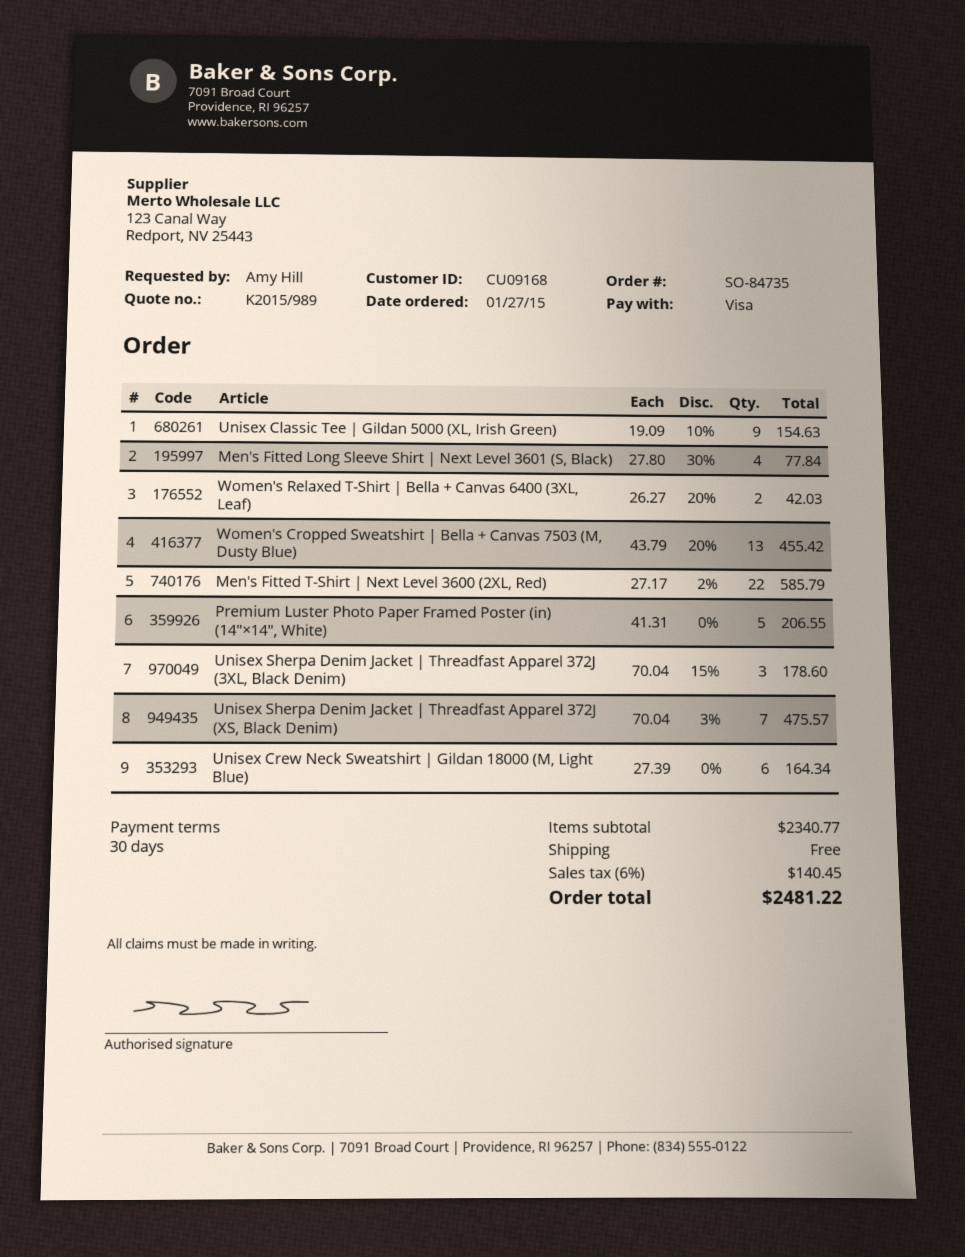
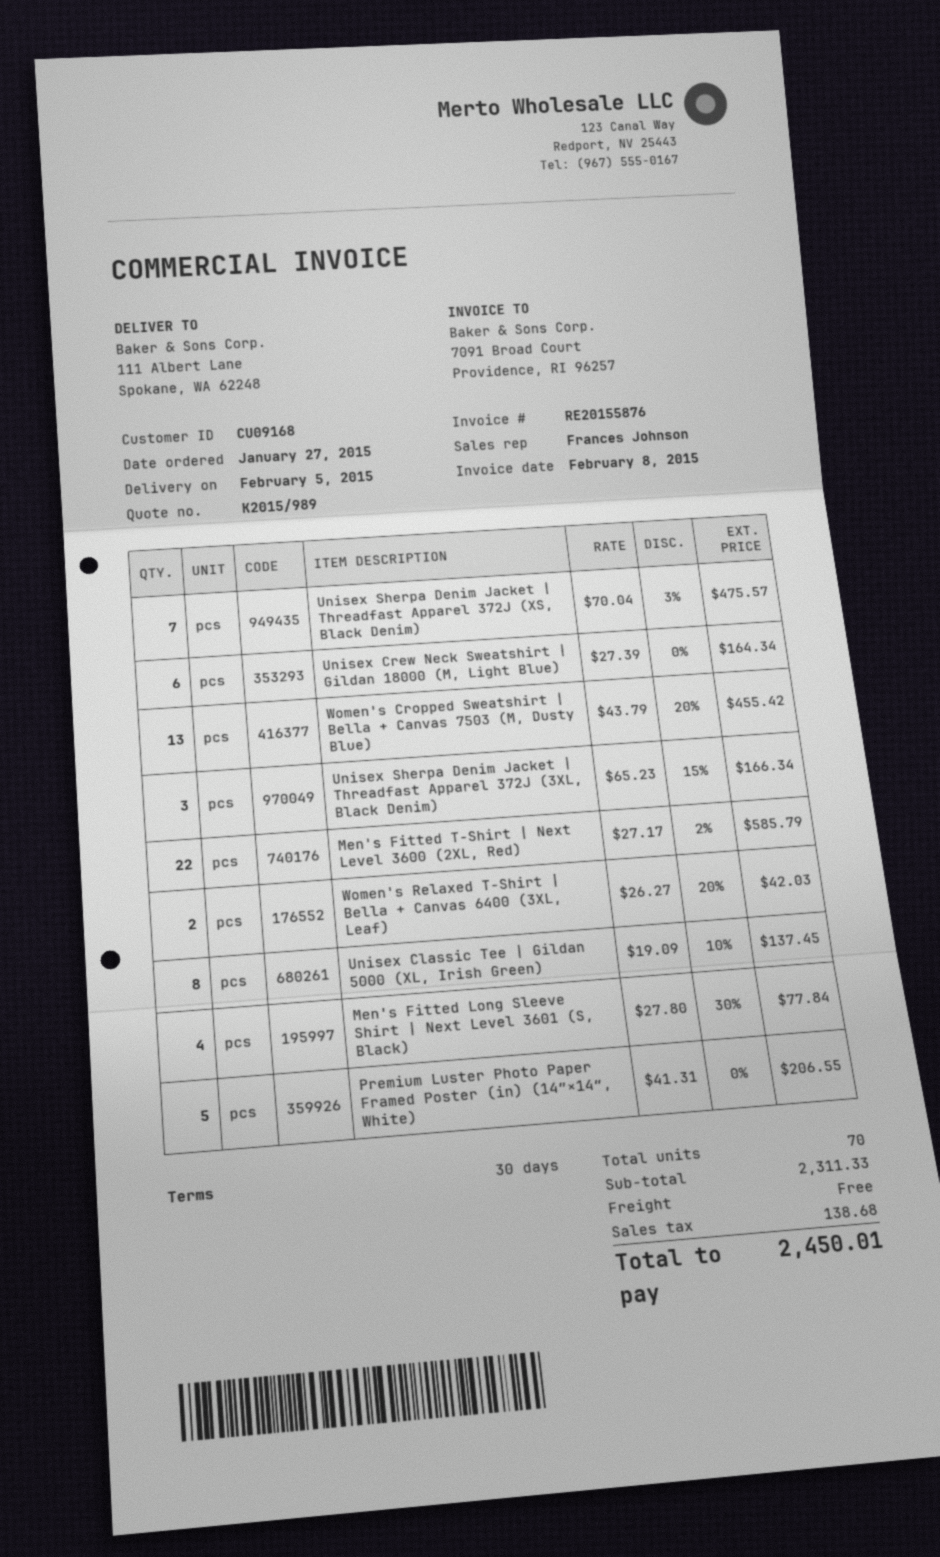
Unisex Classic Tee | Gildan 5000 (XL, Irish Green): 9 x 19.09 - 10% = 154.63 -> 8 x 19.09 - 10% = 137.45
Unisex Sherpa Denim Jacket | Threadfast Apparel 372J (3XL, Black Denim): 3 x 70.04 - 15% = 178.60 -> 3 x 65.23 - 15% = 166.34
subtotal: 2340.77 -> 2311.33
tax: 140.45 -> 138.68
total: 2481.22 -> 2450.01

